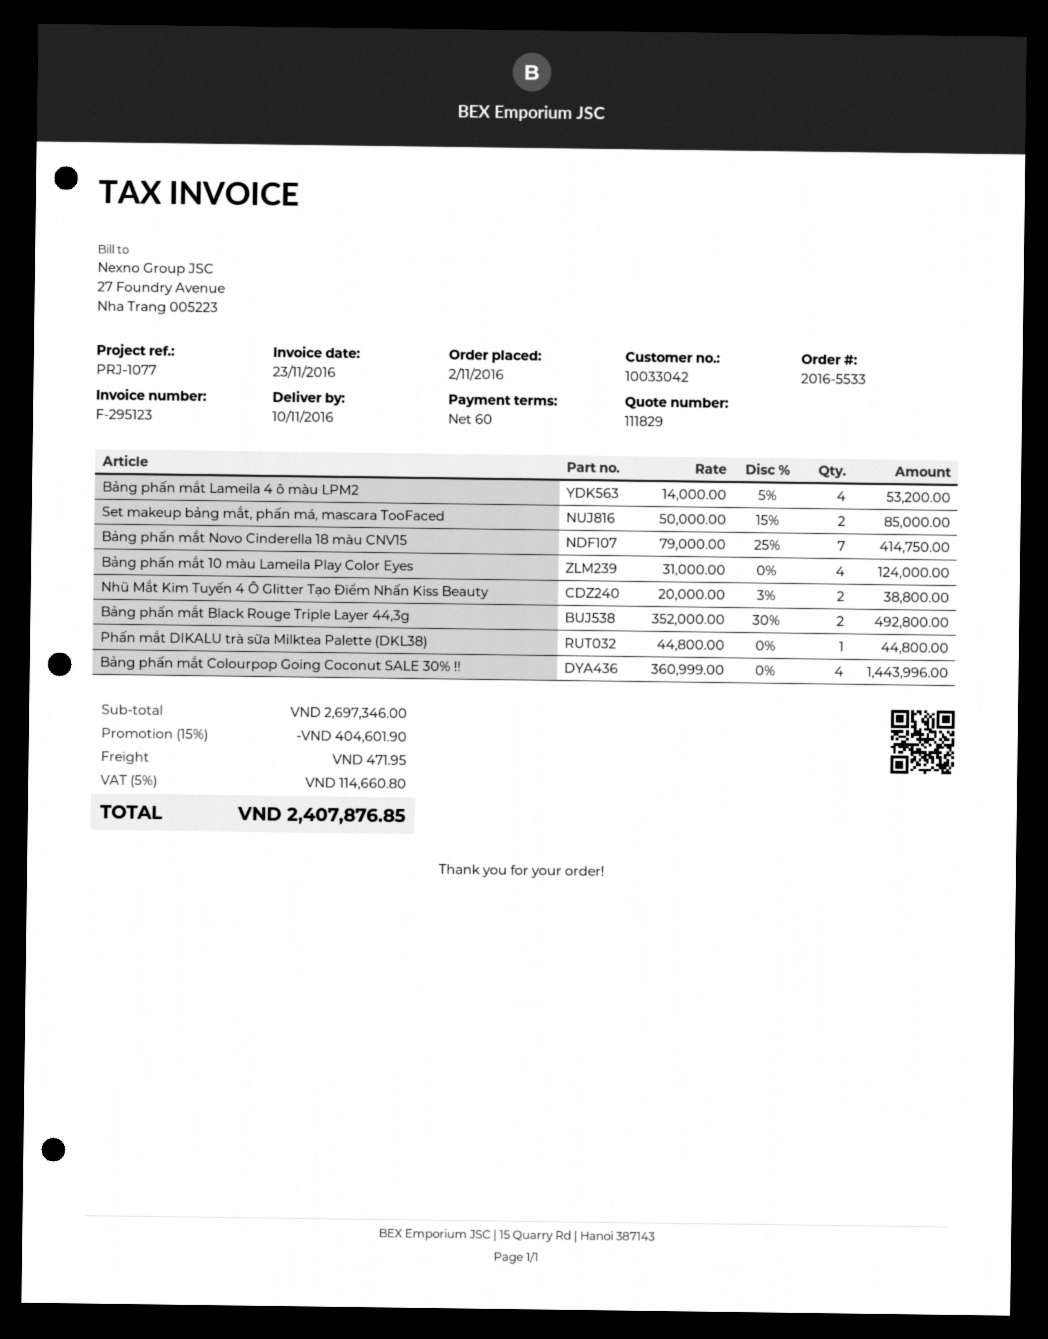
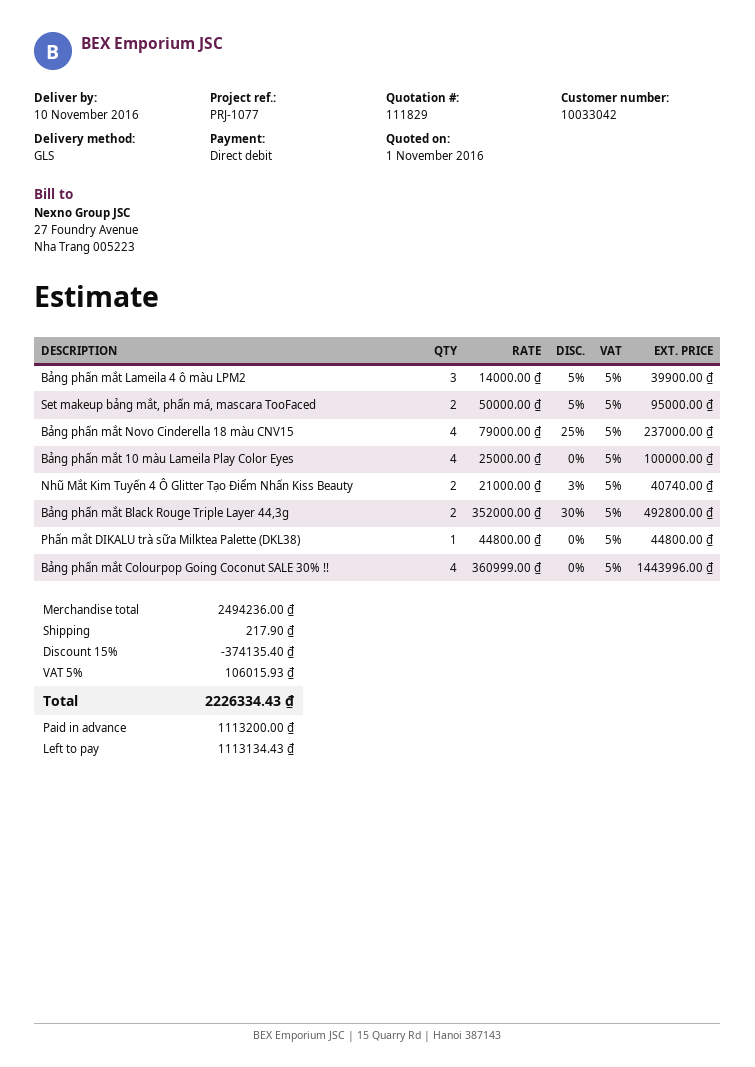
Bảng phấn mắt Lameila 4 ô màu LPM2: 4 x 14000.00 - 5% = 53200.00 -> 3 x 14000.00 - 5% = 39900.00
Set makeup bảng mắt, phấn má, mascara TooFaced: 2 x 50000.00 - 15% = 85000.00 -> 2 x 50000.00 - 5% = 95000.00
Bảng phấn mắt Novo Cinderella 18 màu CNV15: 7 x 79000.00 - 25% = 414750.00 -> 4 x 79000.00 - 25% = 237000.00
Bảng phấn mắt 10 màu Lameila Play Color Eyes: 4 x 31000.00 = 124000.00 -> 4 x 25000.00 = 100000.00
Nhũ Mắt Kim Tuyến 4 Ô Glitter Tạo Điểm Nhấn Kiss Beauty: 2 x 20000.00 - 3% = 38800.00 -> 2 x 21000.00 - 3% = 40740.00
subtotal: 2697346.00 -> 2494236.00
discount: 15% = 404601.90 -> 15% = 374135.40
shipping: 471.95 -> 217.90
tax: 5% = 114660.80 -> 5% = 106015.93
total: 2407876.85 -> 2226334.43

